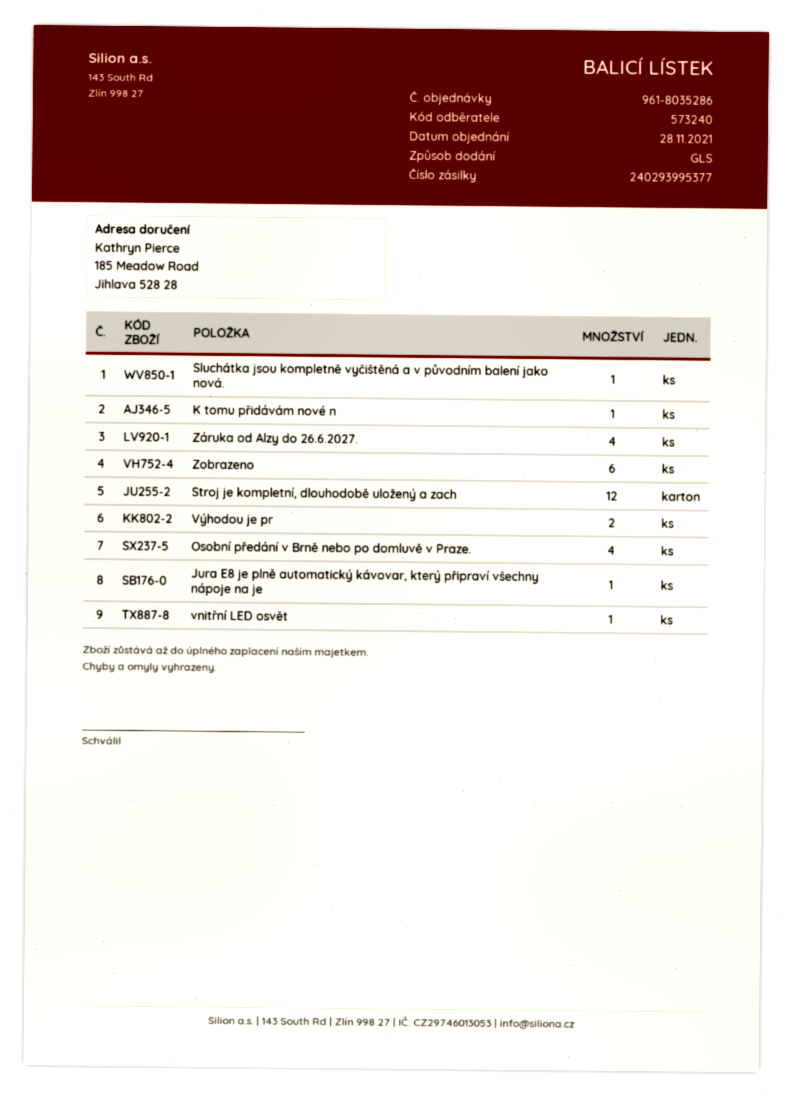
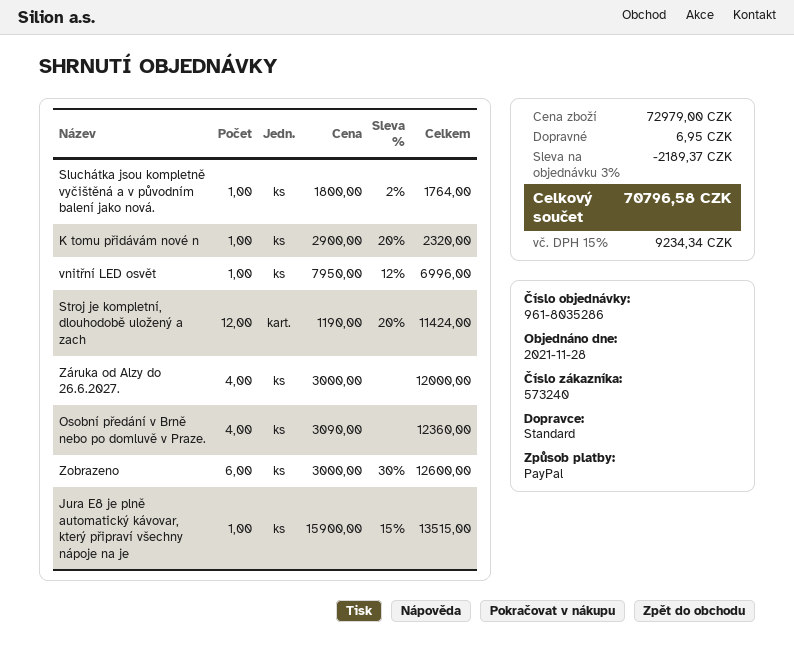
shipping method: GLS -> standard
Výhodou je pr: 2 -> none

